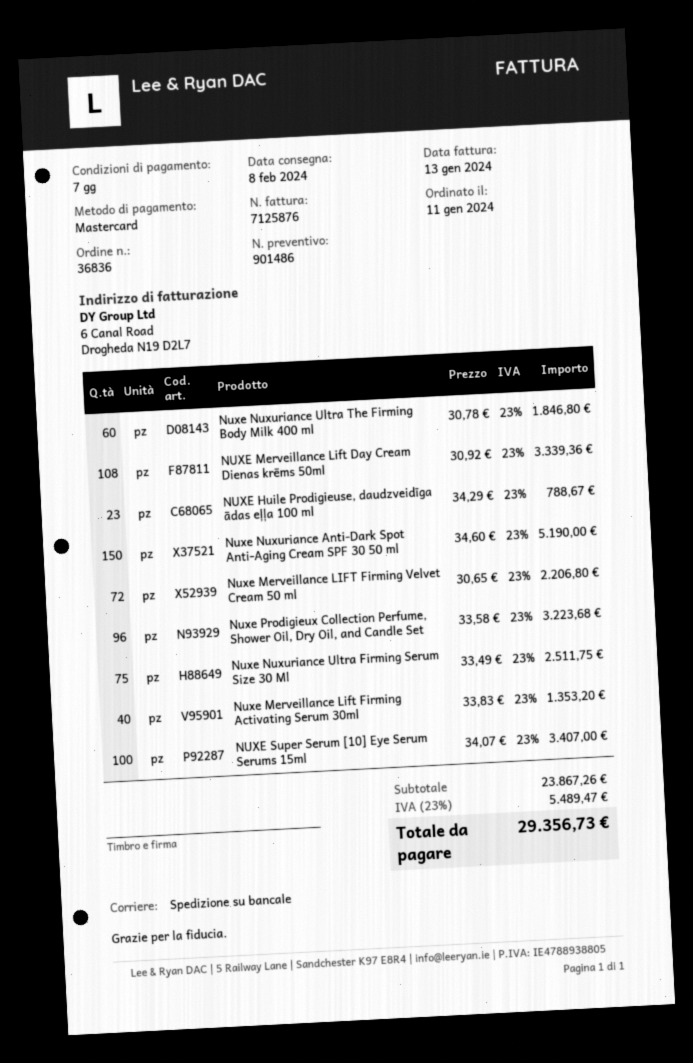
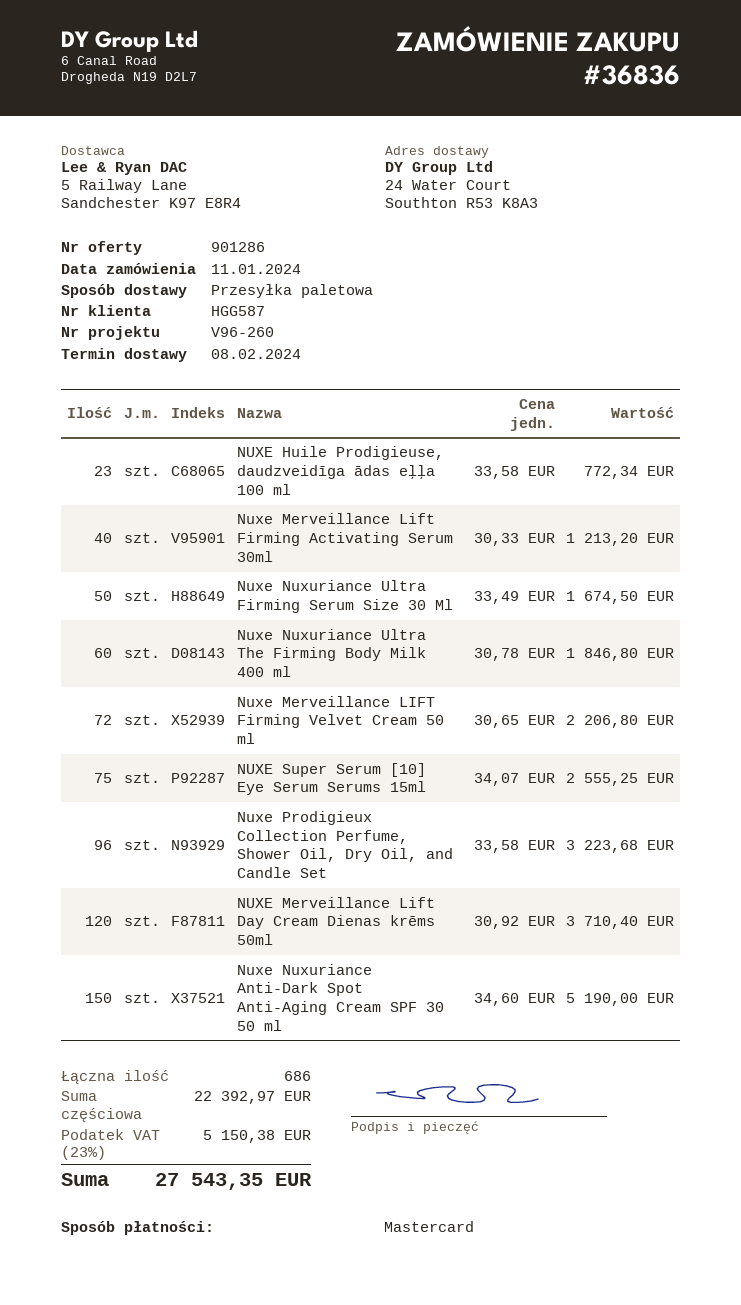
quote number: 901486 -> 901286
NUXE Merveillance Lift Day Cream Dienas krēms 50ml: 108 x 30.92 = 3339.36 -> 120 x 30.92 = 3710.40
NUXE Huile Prodigieuse, daudzveidīga ādas eļļa 100 ml: 23 x 34.29 = 788.67 -> 23 x 33.58 = 772.34
Nuxe Nuxuriance Ultra Firming Serum Size 30 Ml: 75 x 33.49 = 2511.75 -> 50 x 33.49 = 1674.50
Nuxe Merveillance Lift Firming Activating Serum 30ml: 40 x 33.83 = 1353.20 -> 40 x 30.33 = 1213.20
NUXE Super Serum [10] Eye Serum Serums 15ml: 100 x 34.07 = 3407.00 -> 75 x 34.07 = 2555.25
subtotal: 23867.26 -> 22392.97
tax: 23% = 5489.47 -> 23% = 5150.38
total: 29356.73 -> 27543.35

